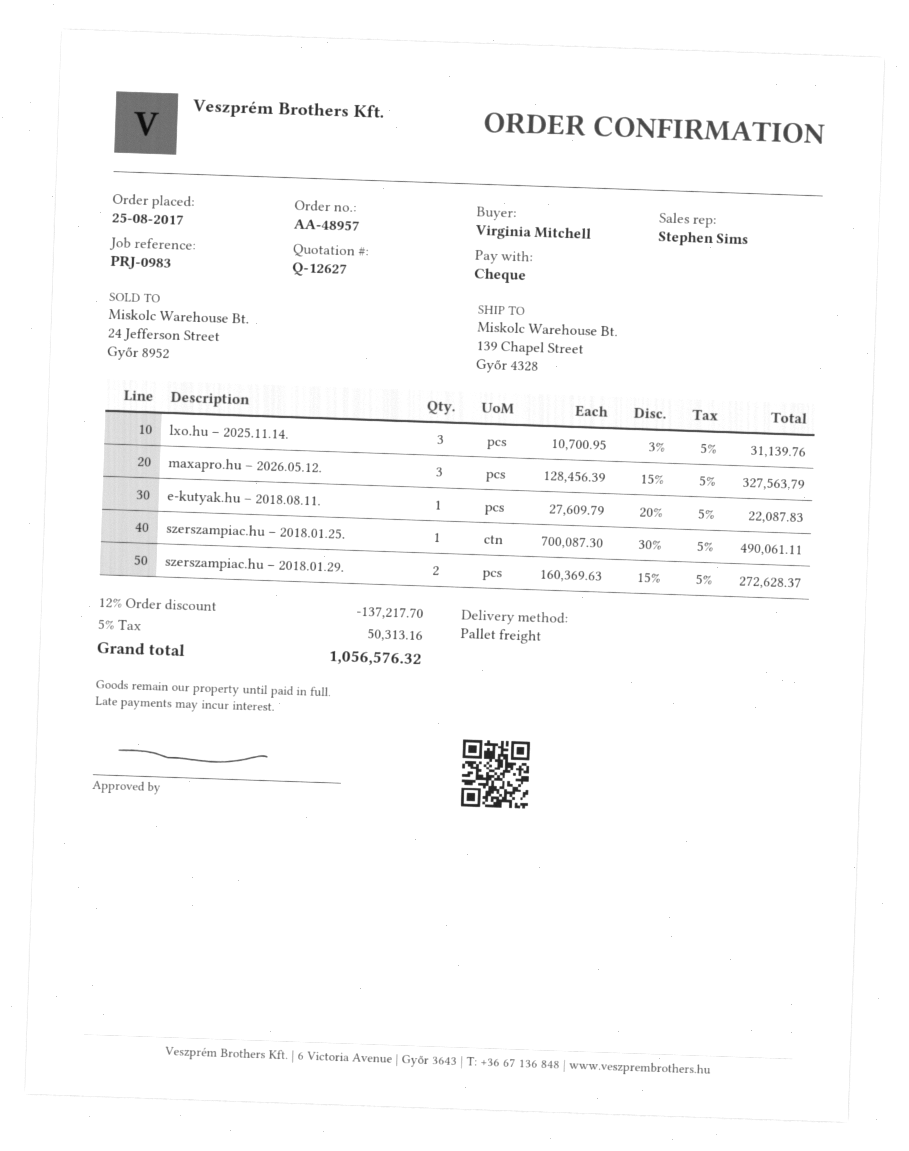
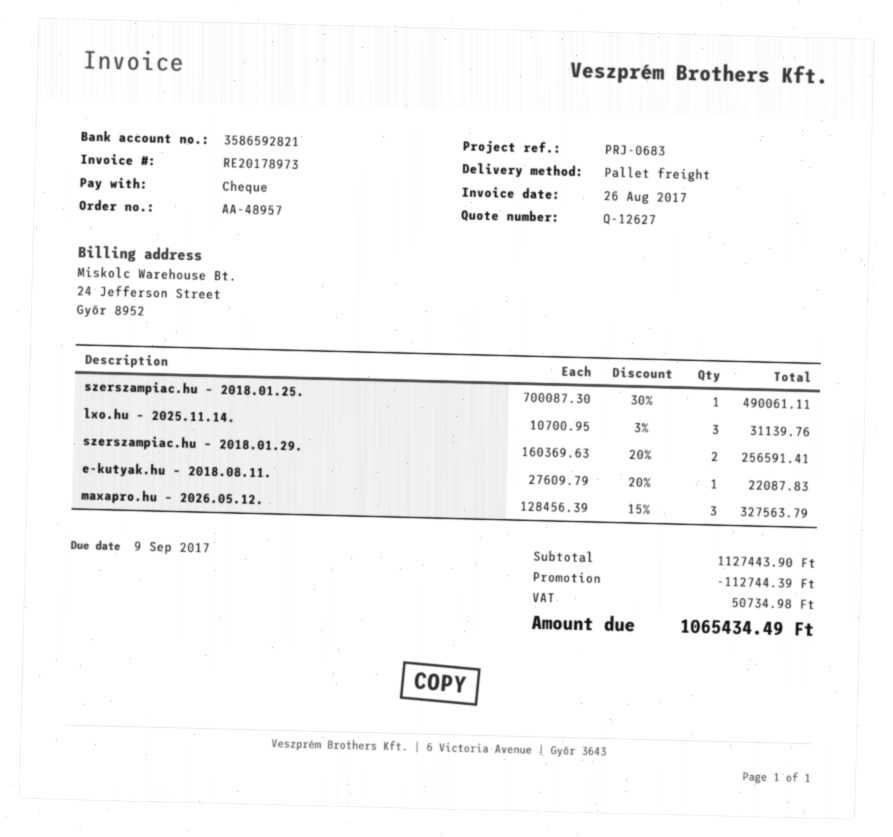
reference: PRJ-0983 -> PRJ-0683
szerszampiac.hu – 2018.01.29.: 2 x 160369.63 - 15% = 272628.37 -> 2 x 160369.63 - 20% = 256591.41
discount: 137217.70 -> 112744.39
tax: 50313.16 -> 50734.98
total: 1056576.32 -> 1065434.49

